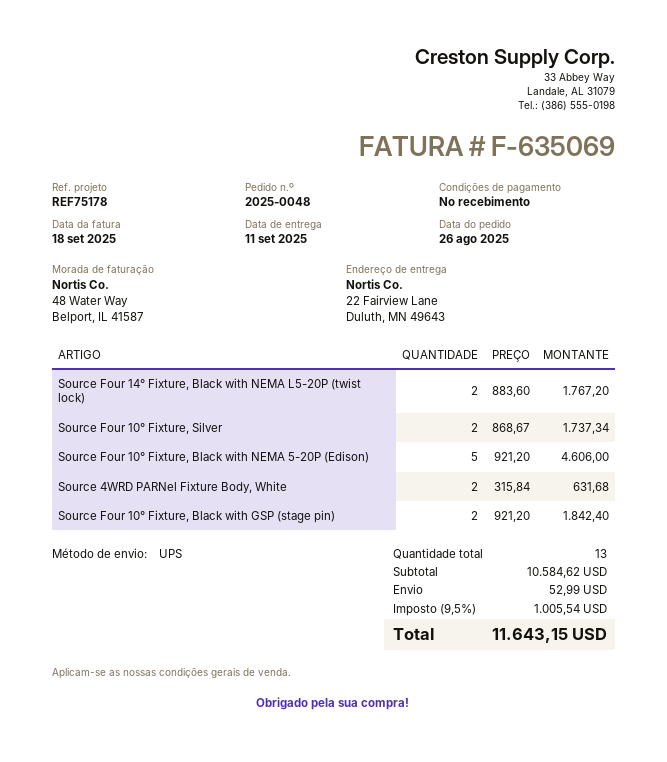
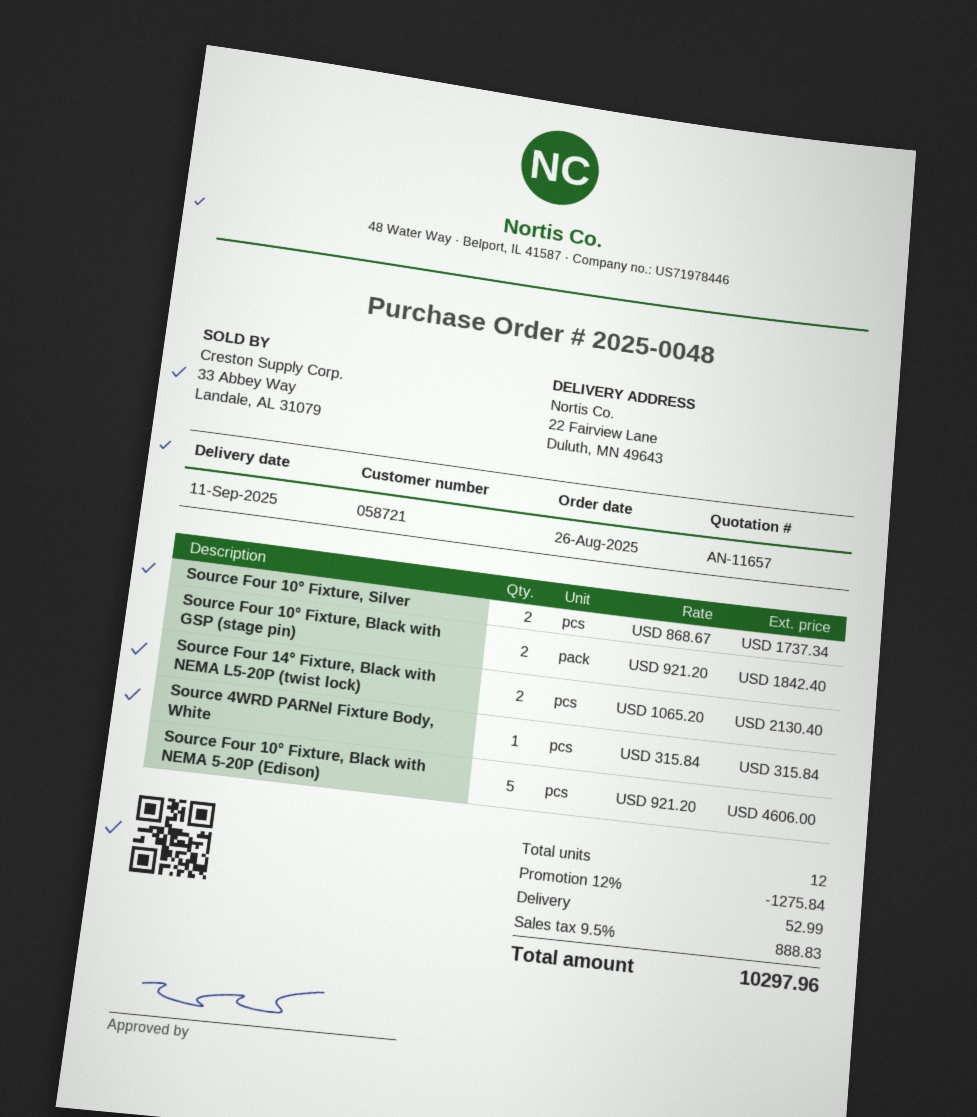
Source Four 14° Fixture, Black with NEMA L5-20P (twist lock): 2 x 883.60 = 1767.20 -> 2 x 1065.20 = 2130.40
Source 4WRD PARNel Fixture Body, White: 2 x 315.84 = 631.68 -> 1 x 315.84 = 315.84
total quantity: 13 -> 12
discount: none -> 12% = 1275.84
tax: 9.5% = 1005.54 -> 9.5% = 888.83
total: 11643.15 -> 10297.96

